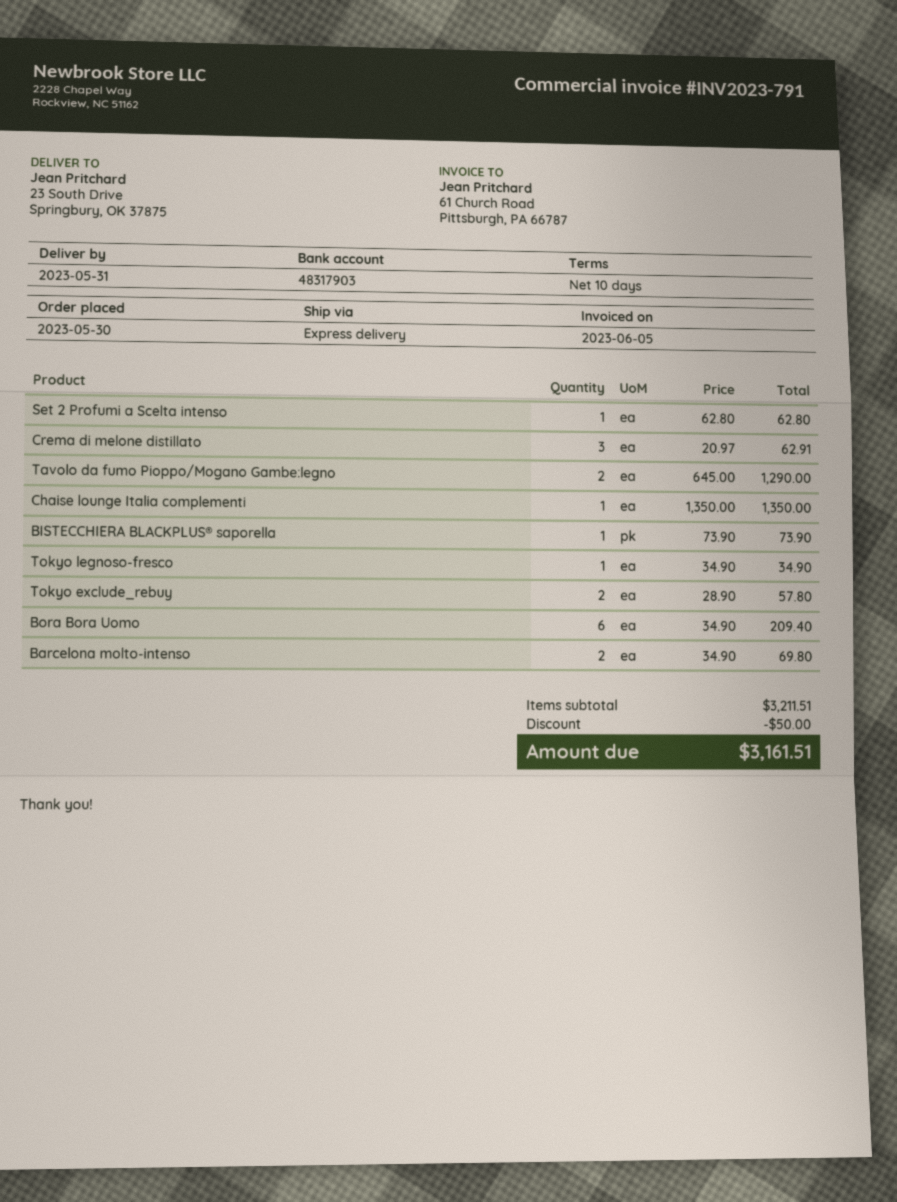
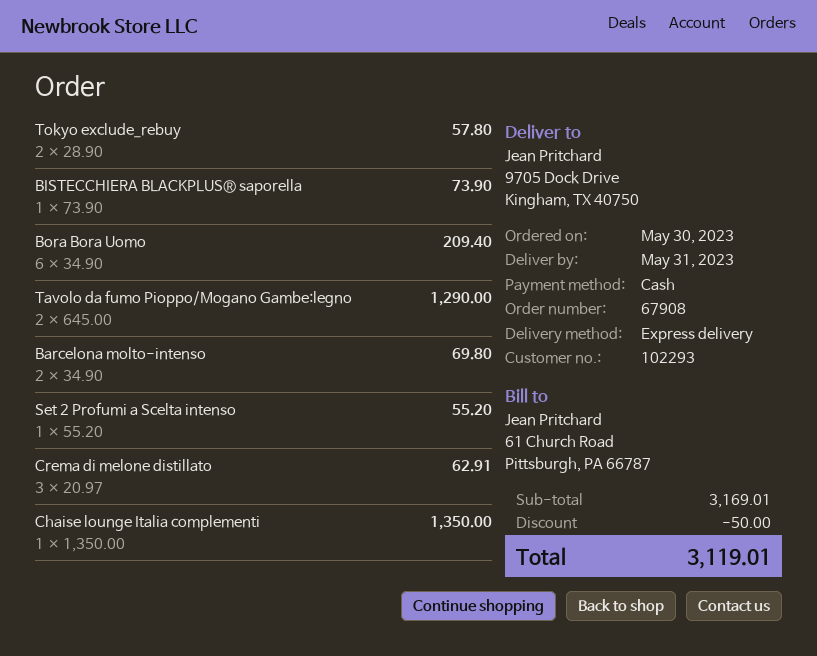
ship to: 23 South Drive, Springbury, OK 37875 -> 9705 Dock Drive, Kingham, TX 40750
Set 2 Profumi a Scelta intenso: 1 x 62.80 = 62.80 -> 1 x 55.20 = 55.20
Tokyo legnoso-fresco: 1 x 34.90 = 34.90 -> none
subtotal: 3211.51 -> 3169.01
total: 3161.51 -> 3119.01

